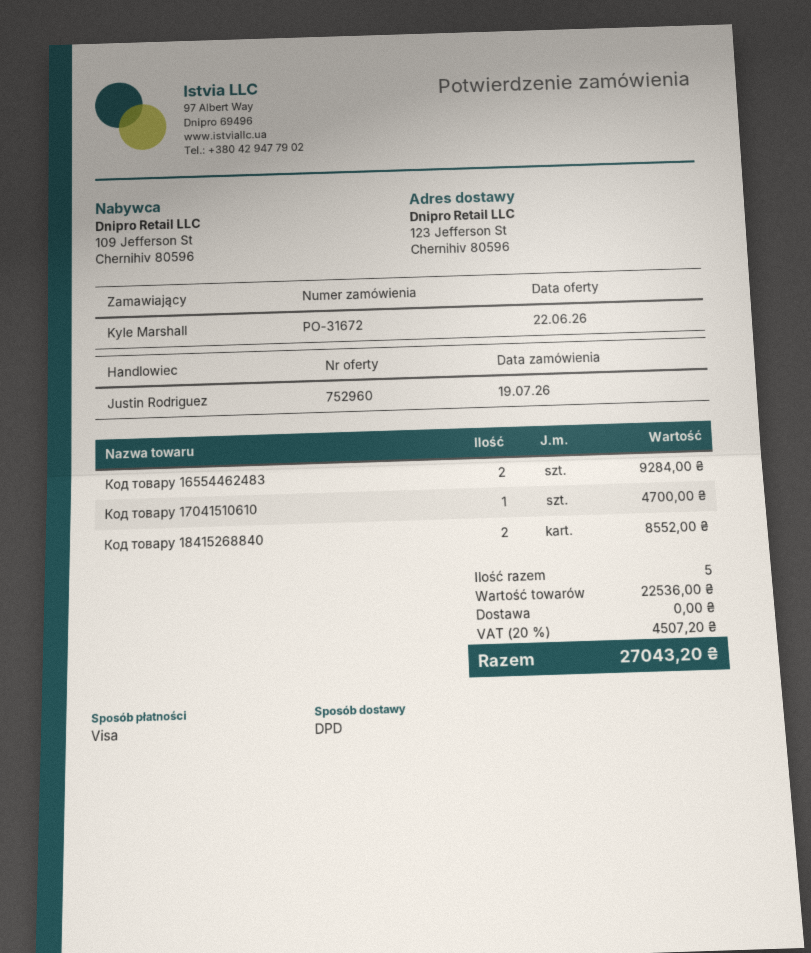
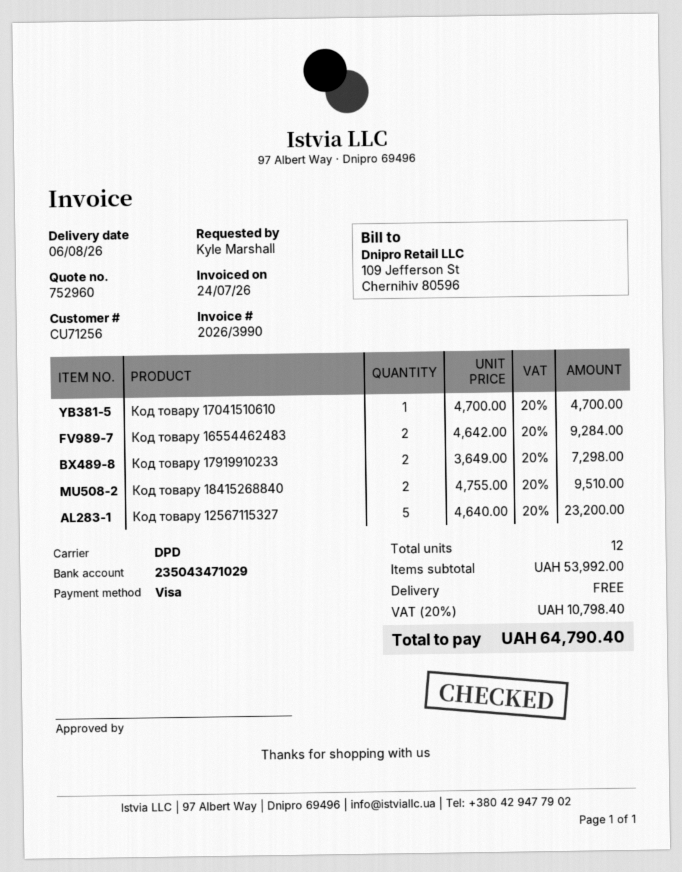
Код товару 18415268840: 2 for 8552.00 -> 2 for 9510.00
Код товару 17919910233: none -> 2 for 7298.00
Код товару 12567115327: none -> 5 for 23200.00
total quantity: 5 -> 12
subtotal: 22536.00 -> 53992.00
tax: 20% = 4507.20 -> 20% = 10798.40
total: 27043.20 -> 64790.40

